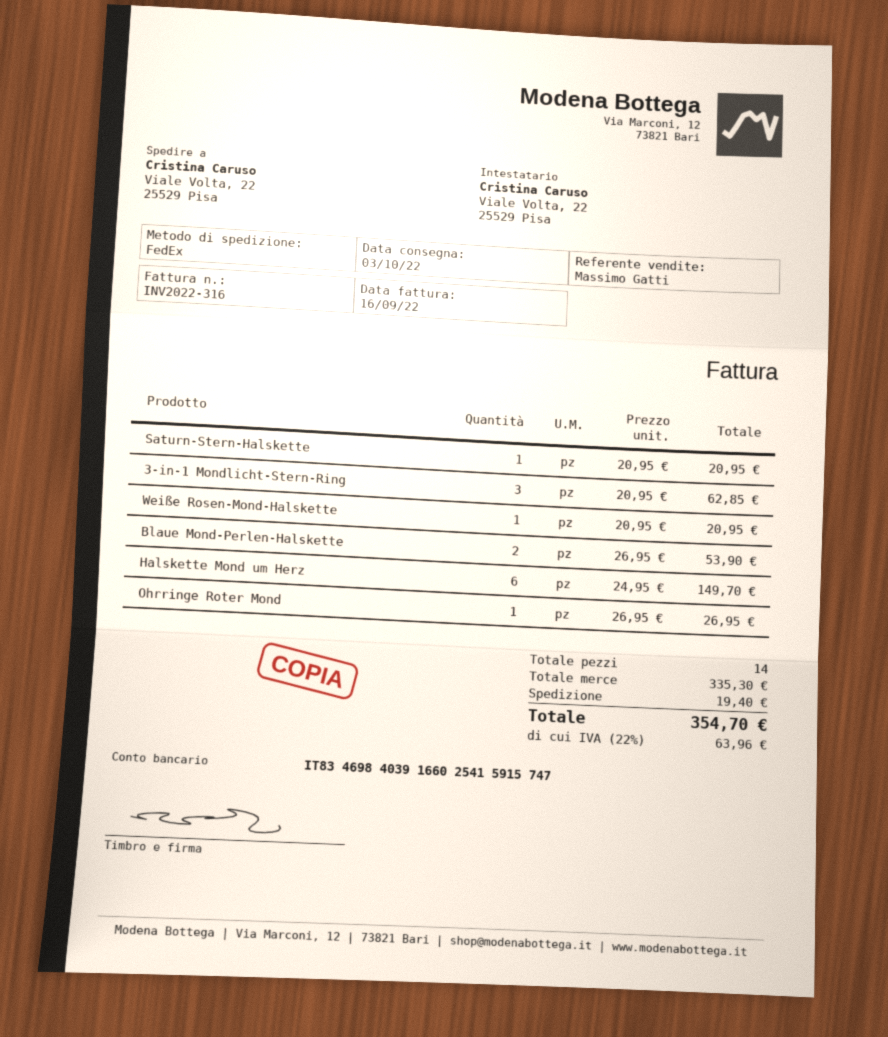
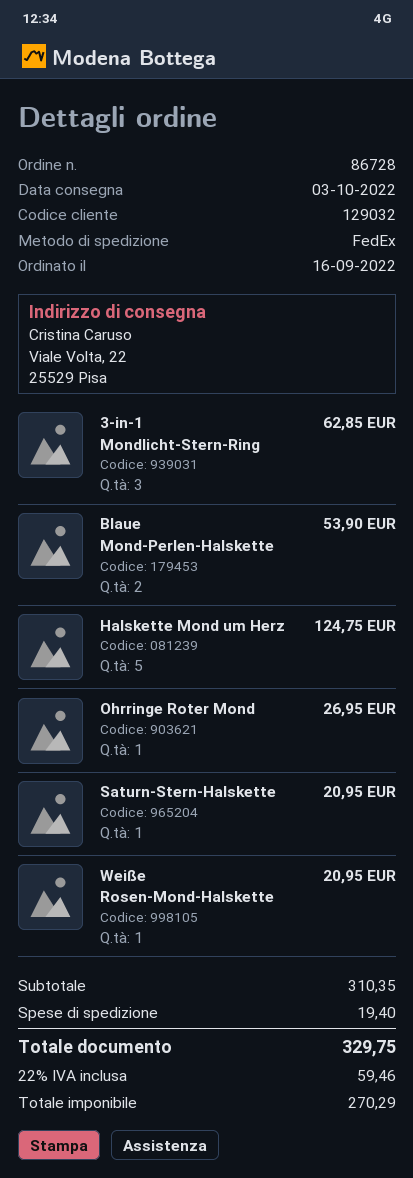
Halskette Mond um Herz: 6 for 149.70 -> 5 for 124.75
subtotal: 335.30 -> 310.35
tax: 22% = 63.96 -> 22% = 59.46
total: 354.70 -> 329.75

